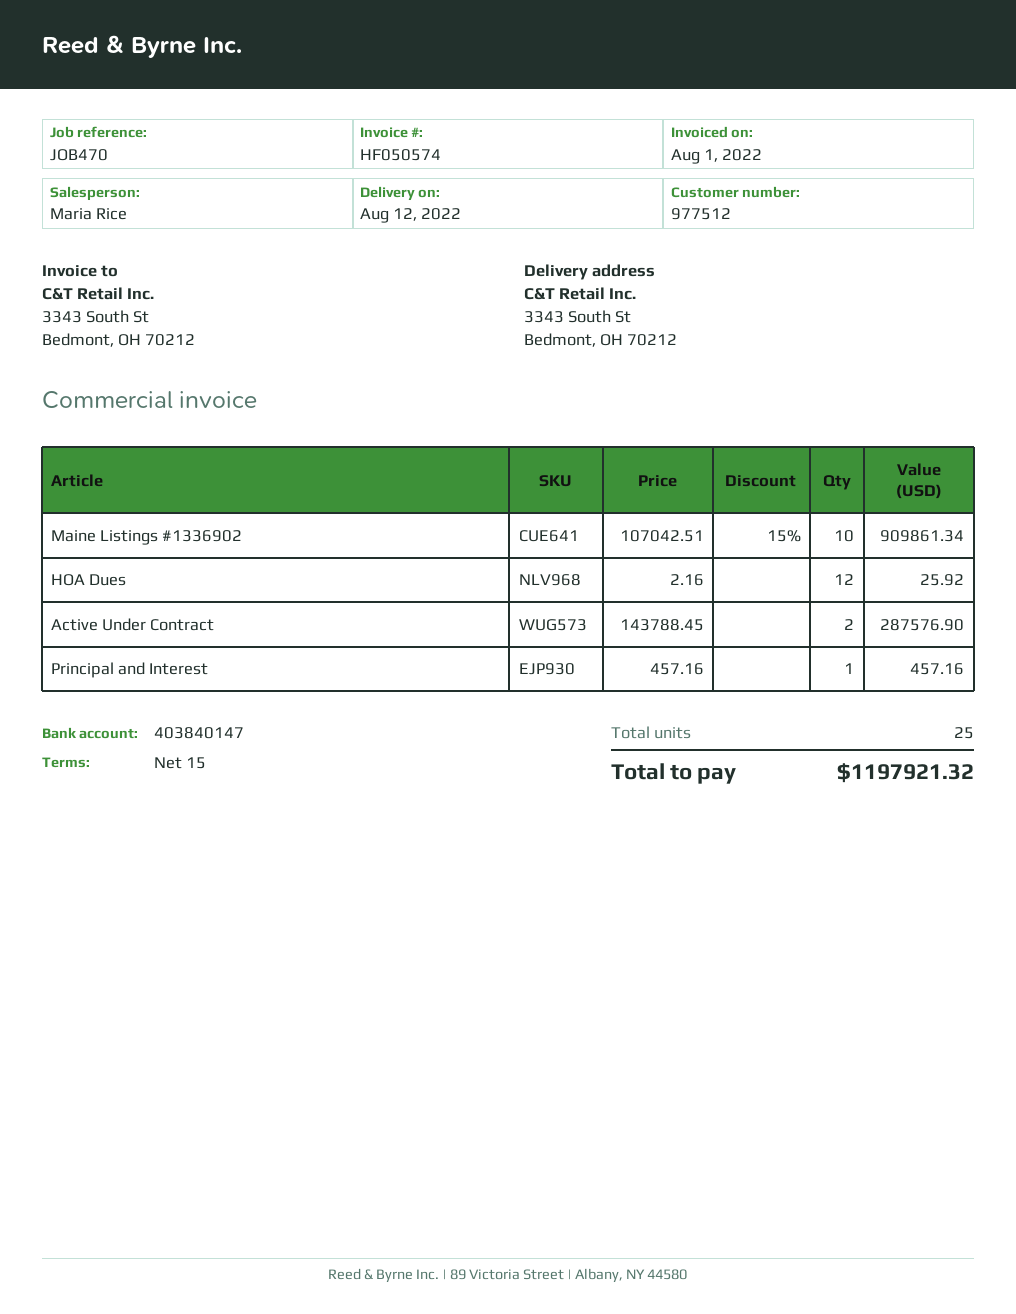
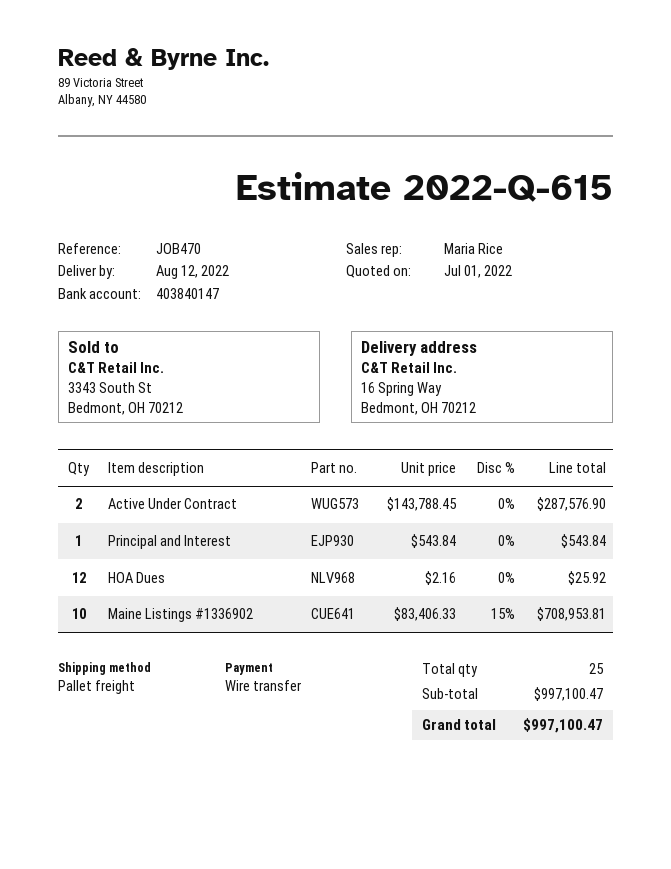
ship to: 3343 South St, Bedmont, OH 70212 -> 16 Spring Way, Bedmont, OH 70212
Maine Listings #1336902: 10 x 107042.51 - 15% = 909861.34 -> 10 x 83406.33 - 15% = 708953.81
Principal and Interest: 1 x 457.16 = 457.16 -> 1 x 543.84 = 543.84
total: 1197921.32 -> 997100.47

